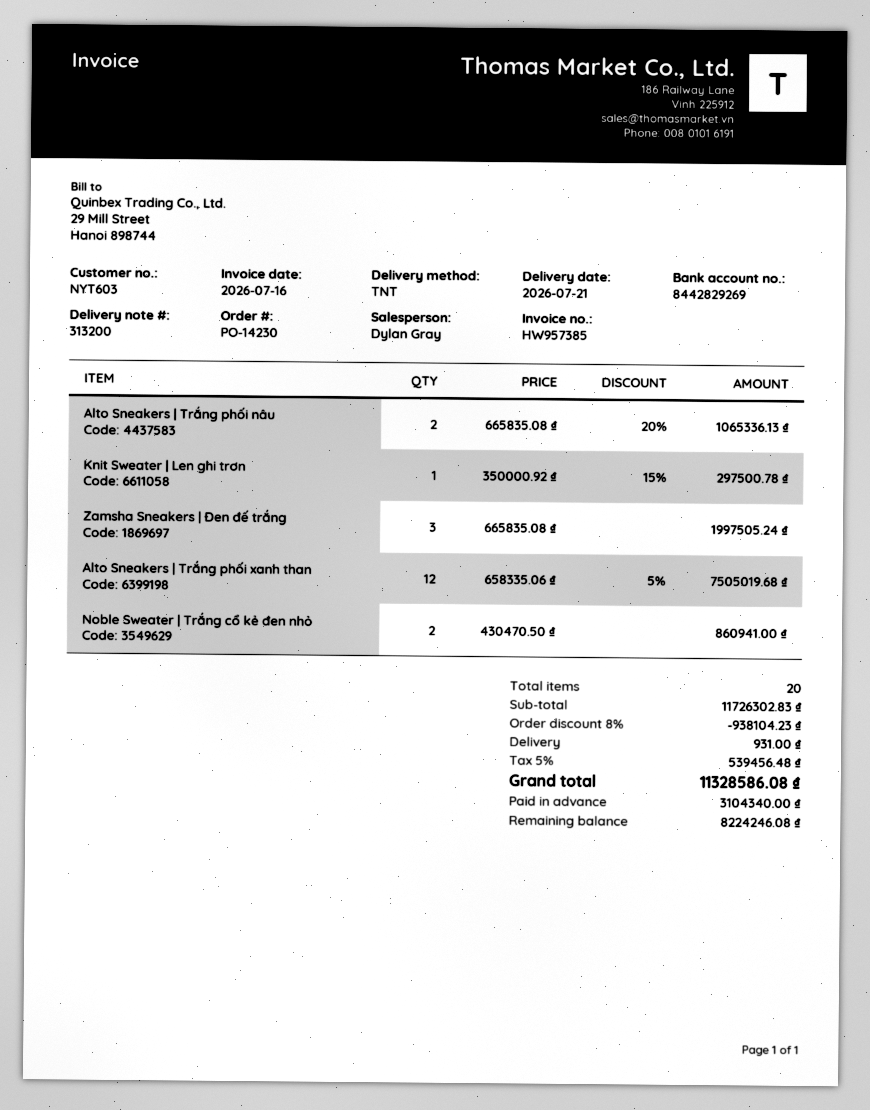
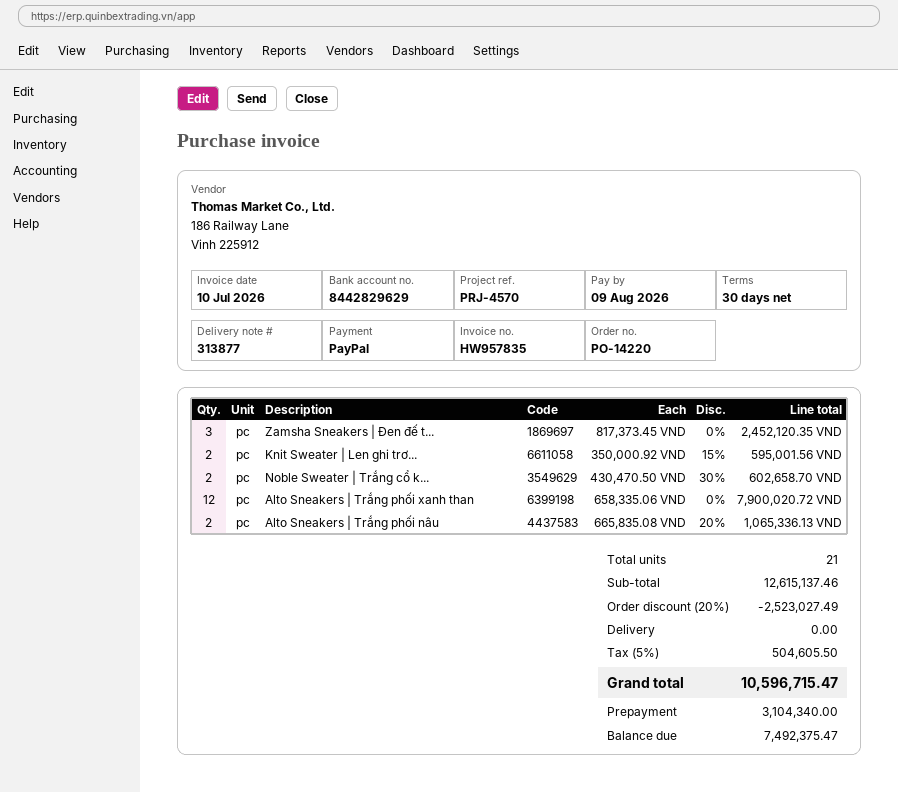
order number: PO-14230 -> PO-14220
delivery note number: 313200 -> 313877
invoice number: HW957385 -> HW957835
invoice date: 2026-07-16 -> 2026-07-10
bank account: 8442829269 -> 8442829629
Knit Sweater | Len ghi trơn: 1 x 350000.92 - 15% = 297500.78 -> 2 x 350000.92 - 15% = 595001.56
Zamsha Sneakers | Đen đế trắng: 3 x 665835.08 = 1997505.24 -> 3 x 817373.45 = 2452120.35
Alto Sneakers | Trắng phối xanh than: 12 x 658335.06 - 5% = 7505019.68 -> 12 x 658335.06 = 7900020.72
Noble Sweater | Trắng cổ kẻ đen nhỏ: 2 x 430470.50 = 860941.00 -> 2 x 430470.50 - 30% = 602658.70
total quantity: 20 -> 21
subtotal: 11726302.83 -> 12615137.46
discount: 8% = 938104.23 -> 20% = 2523027.49
shipping: 931.00 -> 0.00
tax: 5% = 539456.48 -> 5% = 504605.50
total: 11328586.08 -> 10596715.47
balance: 8224246.08 -> 7492375.47

